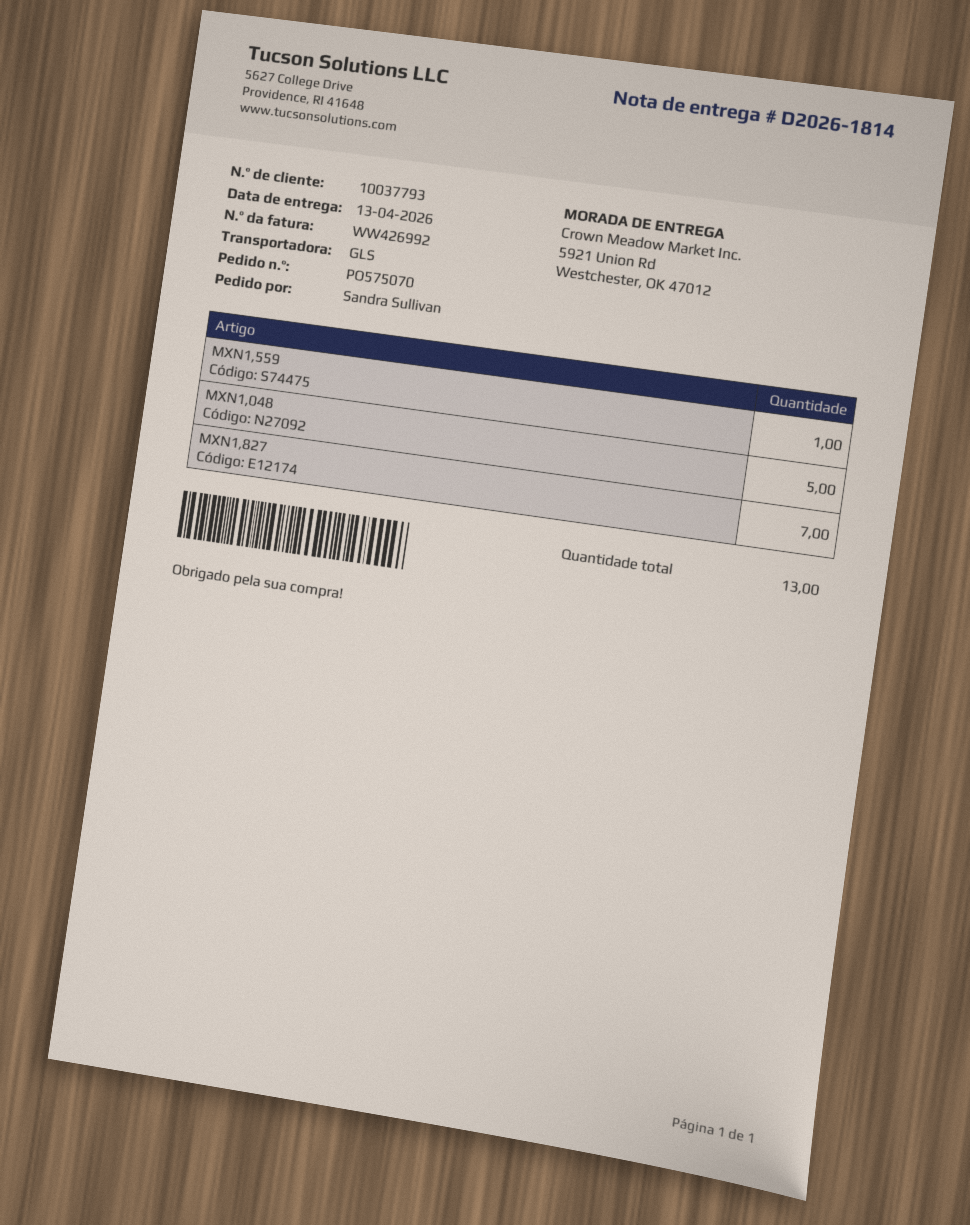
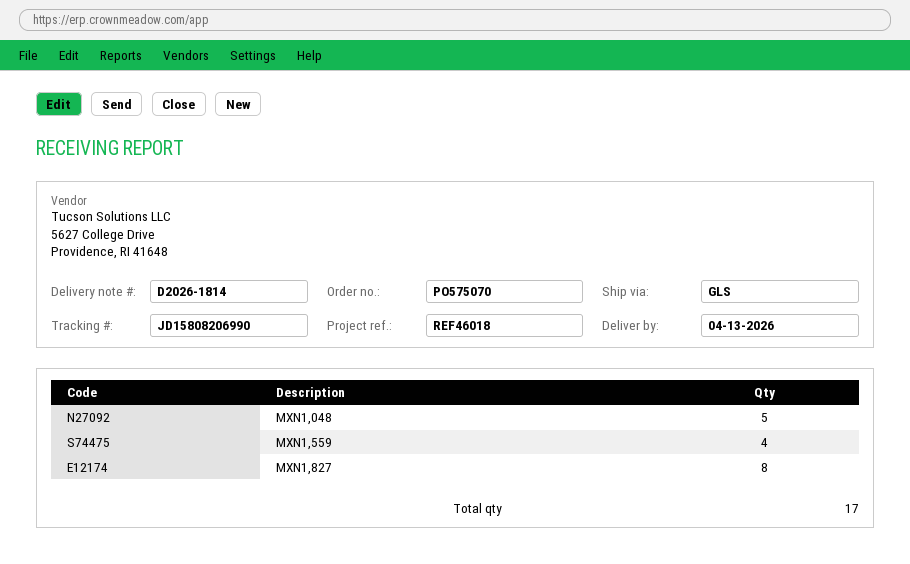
MXN1,559: 1 -> 4
MXN1,827: 7 -> 8
total quantity: 13 -> 17

